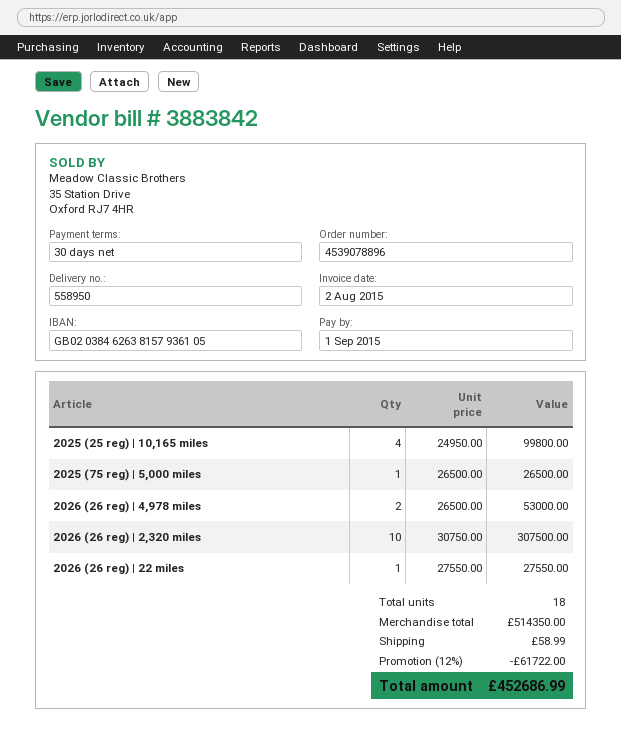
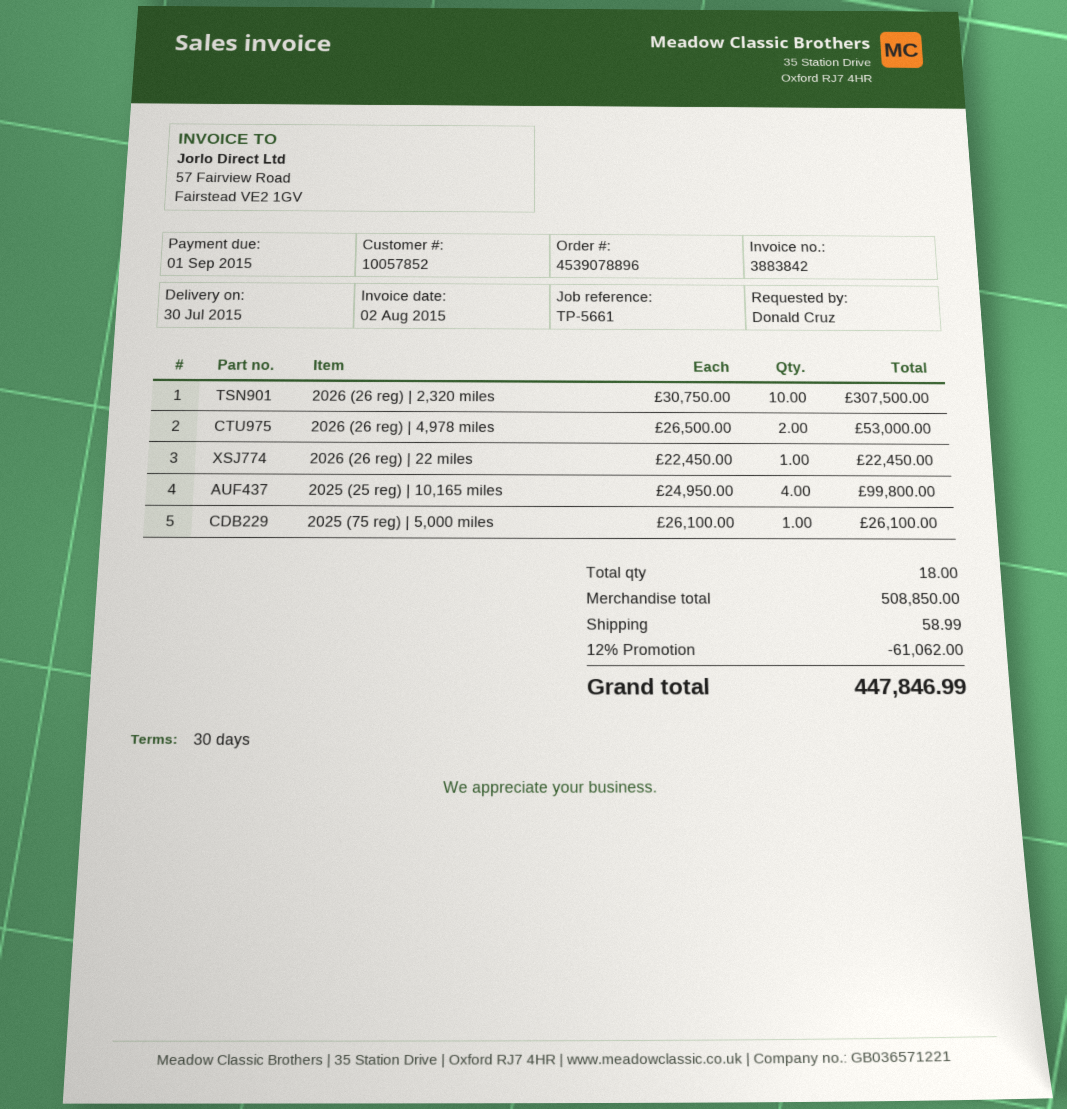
2025 (75 reg) | 5,000 miles: 1 x 26500.00 = 26500.00 -> 1 x 26100.00 = 26100.00
2026 (26 reg) | 22 miles: 1 x 27550.00 = 27550.00 -> 1 x 22450.00 = 22450.00
subtotal: 514350.00 -> 508850.00
discount: 12% = 61722.00 -> 12% = 61062.00
total: 452686.99 -> 447846.99

